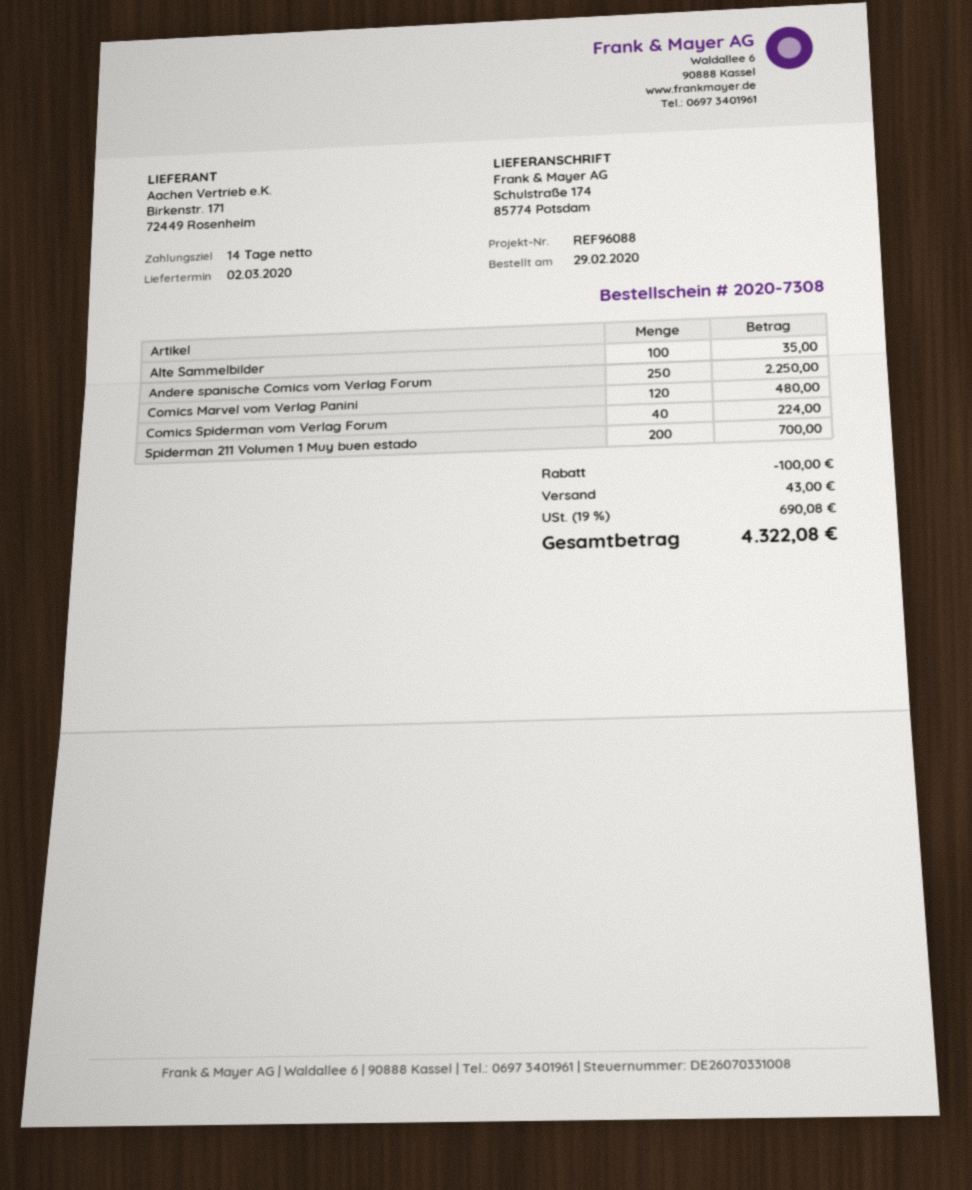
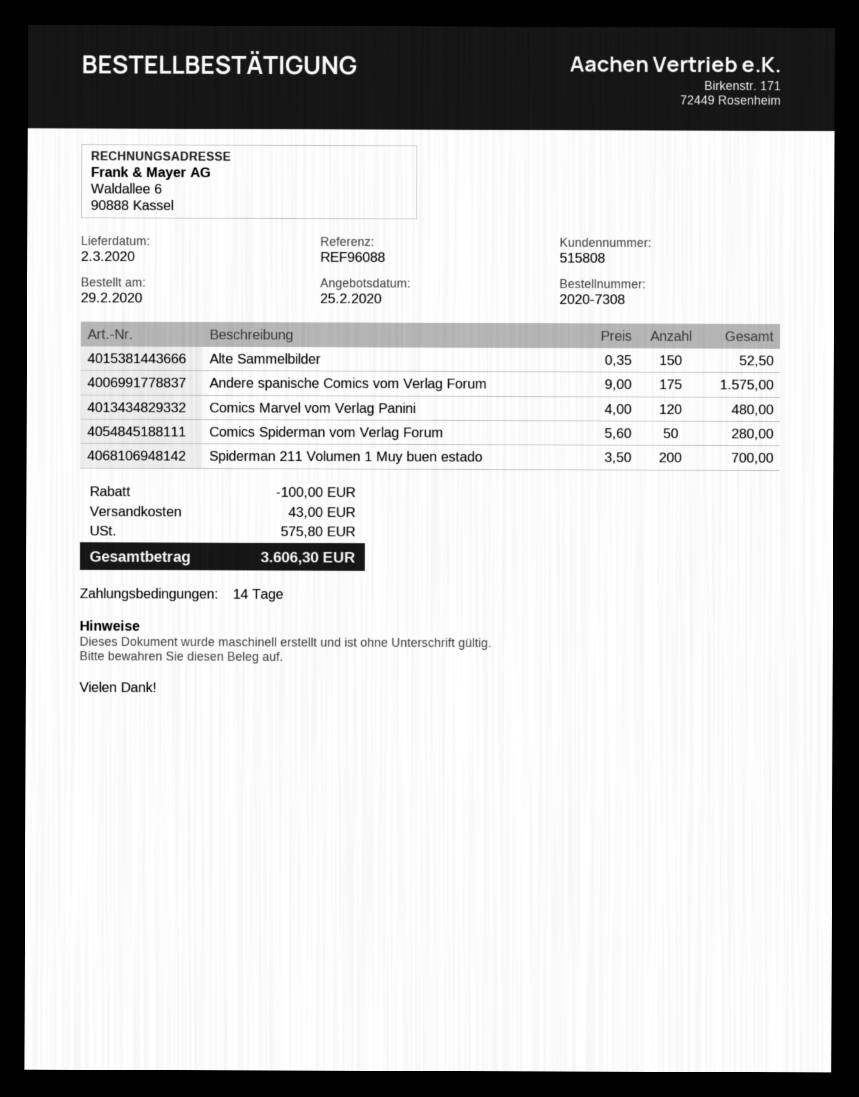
Alte Sammelbilder: 100 for 35.00 -> 150 for 52.50
Andere spanische Comics vom Verlag Forum: 250 for 2250.00 -> 175 for 1575.00
Comics Spiderman vom Verlag Forum: 40 for 224.00 -> 50 for 280.00
tax: 690.08 -> 575.80
total: 4322.08 -> 3606.30

